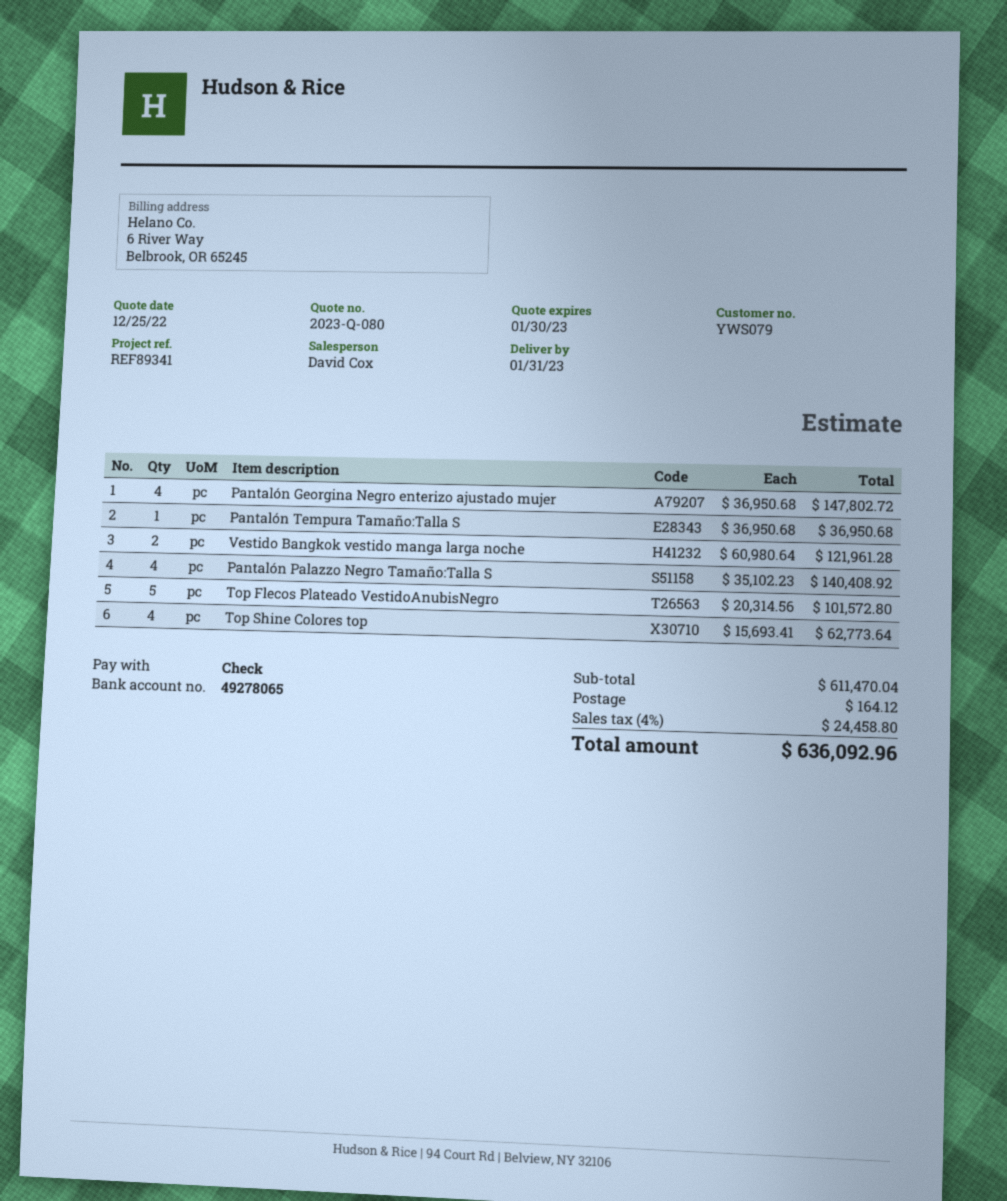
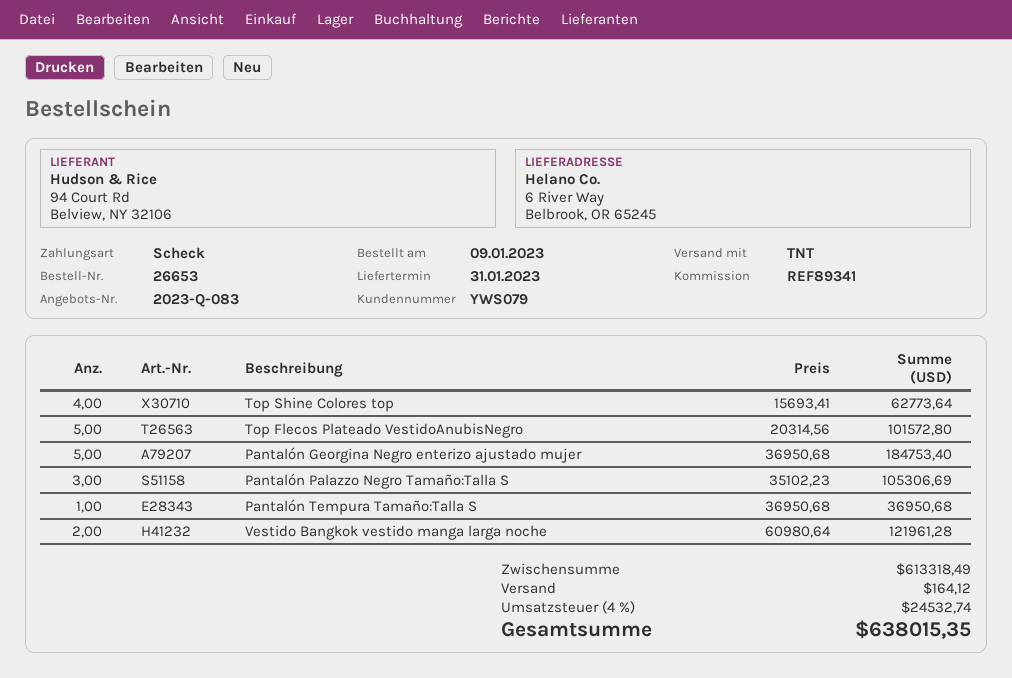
quote number: 2023-Q-080 -> 2023-Q-083
Pantalón Georgina Negro enterizo ajustado mujer: 4 x 36950.68 = 147802.72 -> 5 x 36950.68 = 184753.40
Pantalón Palazzo Negro Tamaño:Talla S: 4 x 35102.23 = 140408.92 -> 3 x 35102.23 = 105306.69
subtotal: 611470.04 -> 613318.49
tax: 4% = 24458.80 -> 4% = 24532.74
total: 636092.96 -> 638015.35

